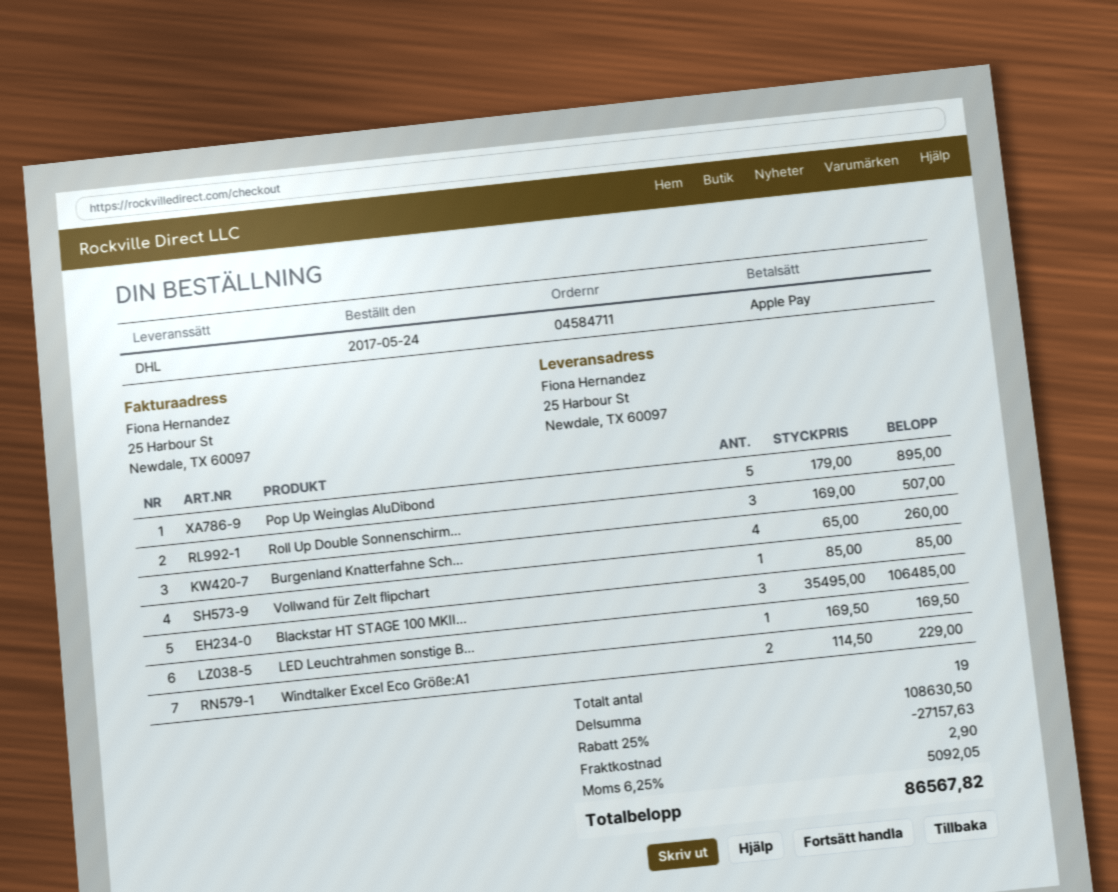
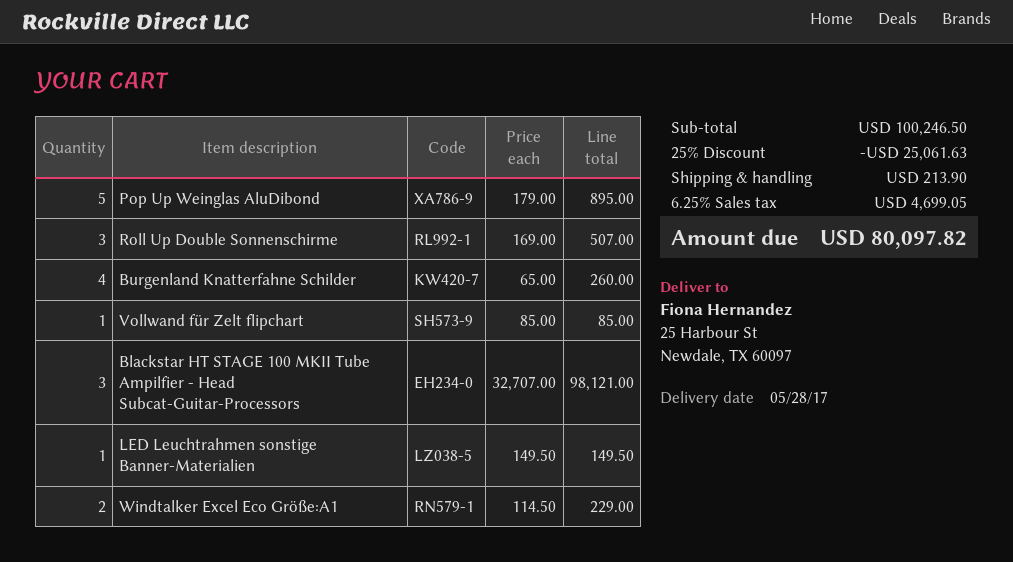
Blackstar HT STAGE 100 MKII...: 3 x 35495.00 = 106485.00 -> 3 x 32707.00 = 98121.00
LED Leuchtrahmen sonstige B...: 1 x 169.50 = 169.50 -> 1 x 149.50 = 149.50
subtotal: 108630.50 -> 100246.50
discount: 25% = 27157.63 -> 25% = 25061.63
shipping: 2.90 -> 213.90
tax: 6.25% = 5092.05 -> 6.25% = 4699.05
total: 86567.82 -> 80097.82

